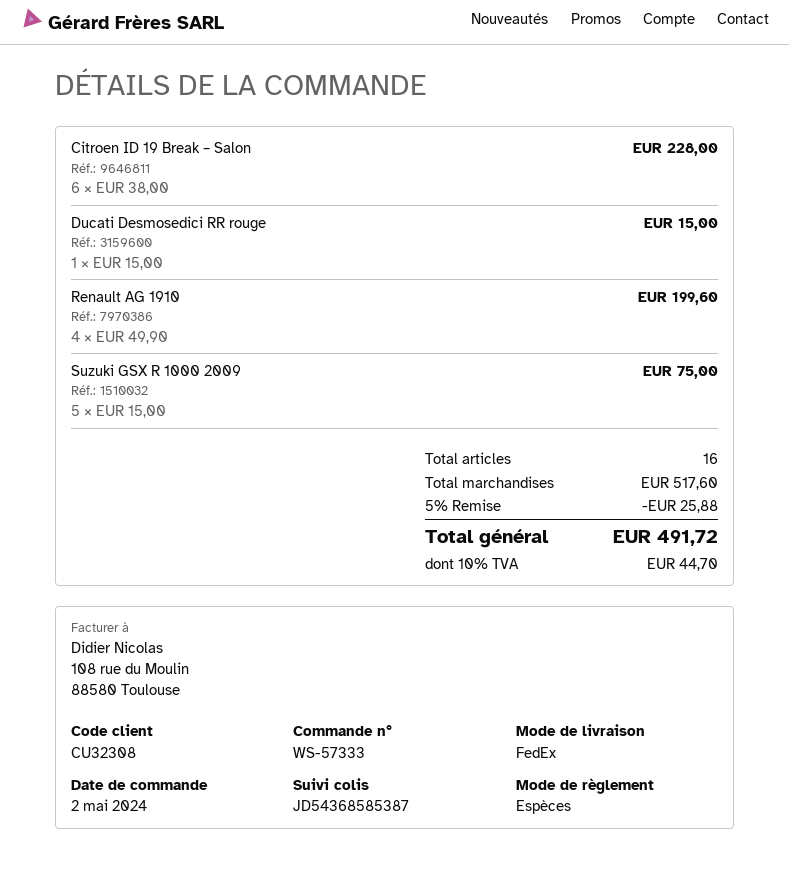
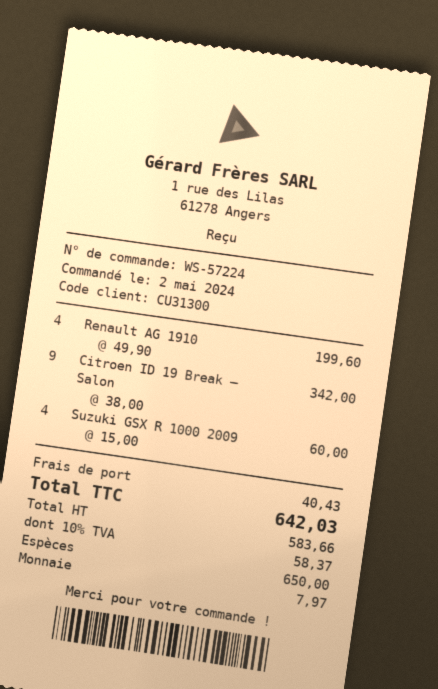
order number: WS-57333 -> WS-57224
customer number: CU32308 -> CU31300
Citroen ID 19 Break – Salon: 6 x 38.00 = 228.00 -> 9 x 38.00 = 342.00
Ducati Desmosedici RR rouge: 1 x 15.00 = 15.00 -> none
Suzuki GSX R 1000 2009: 5 x 15.00 = 75.00 -> 4 x 15.00 = 60.00
discount: 5% = 25.88 -> none
shipping: none -> 40.43
tax: 10% = 44.70 -> 10% = 58.37
total: 491.72 -> 642.03

